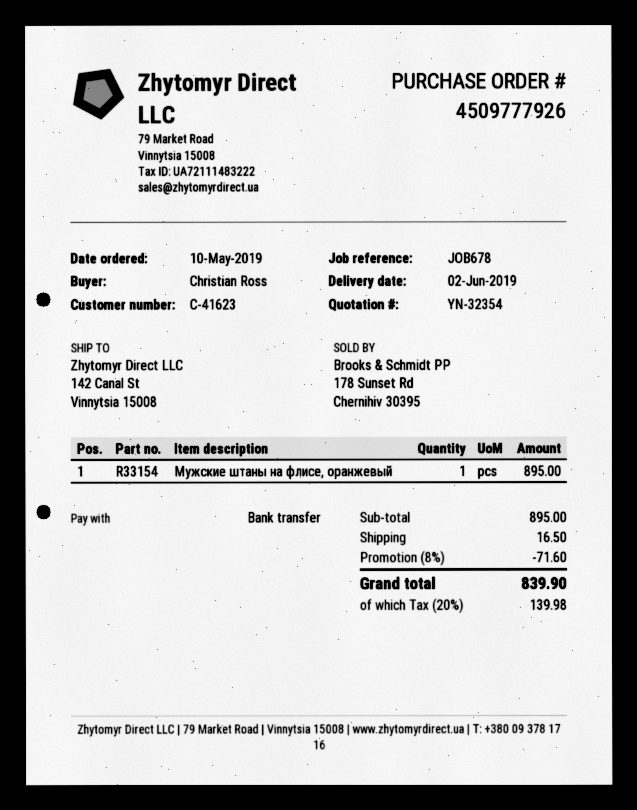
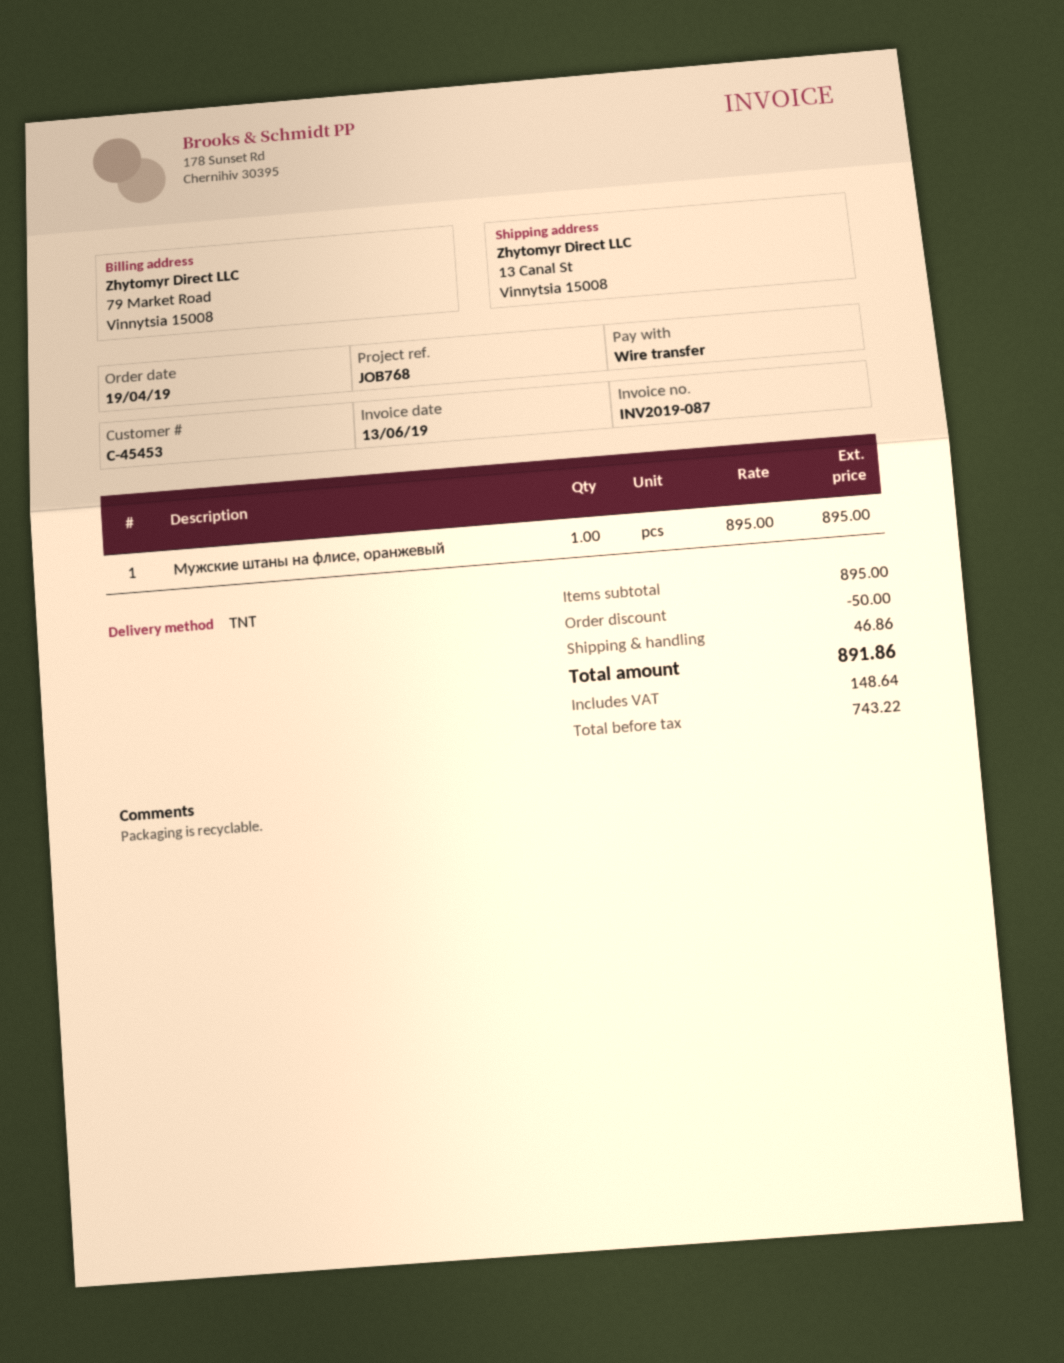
order date: 2019-05-10 -> 2019-04-19
customer number: C-41623 -> C-45453
reference: JOB678 -> JOB768
ship to: 142 Canal St, Vinnytsia 15008 -> 13 Canal St, Vinnytsia 15008
discount: 71.60 -> 50.00
shipping: 16.50 -> 46.86
tax: 139.98 -> 148.64
total: 839.90 -> 891.86

